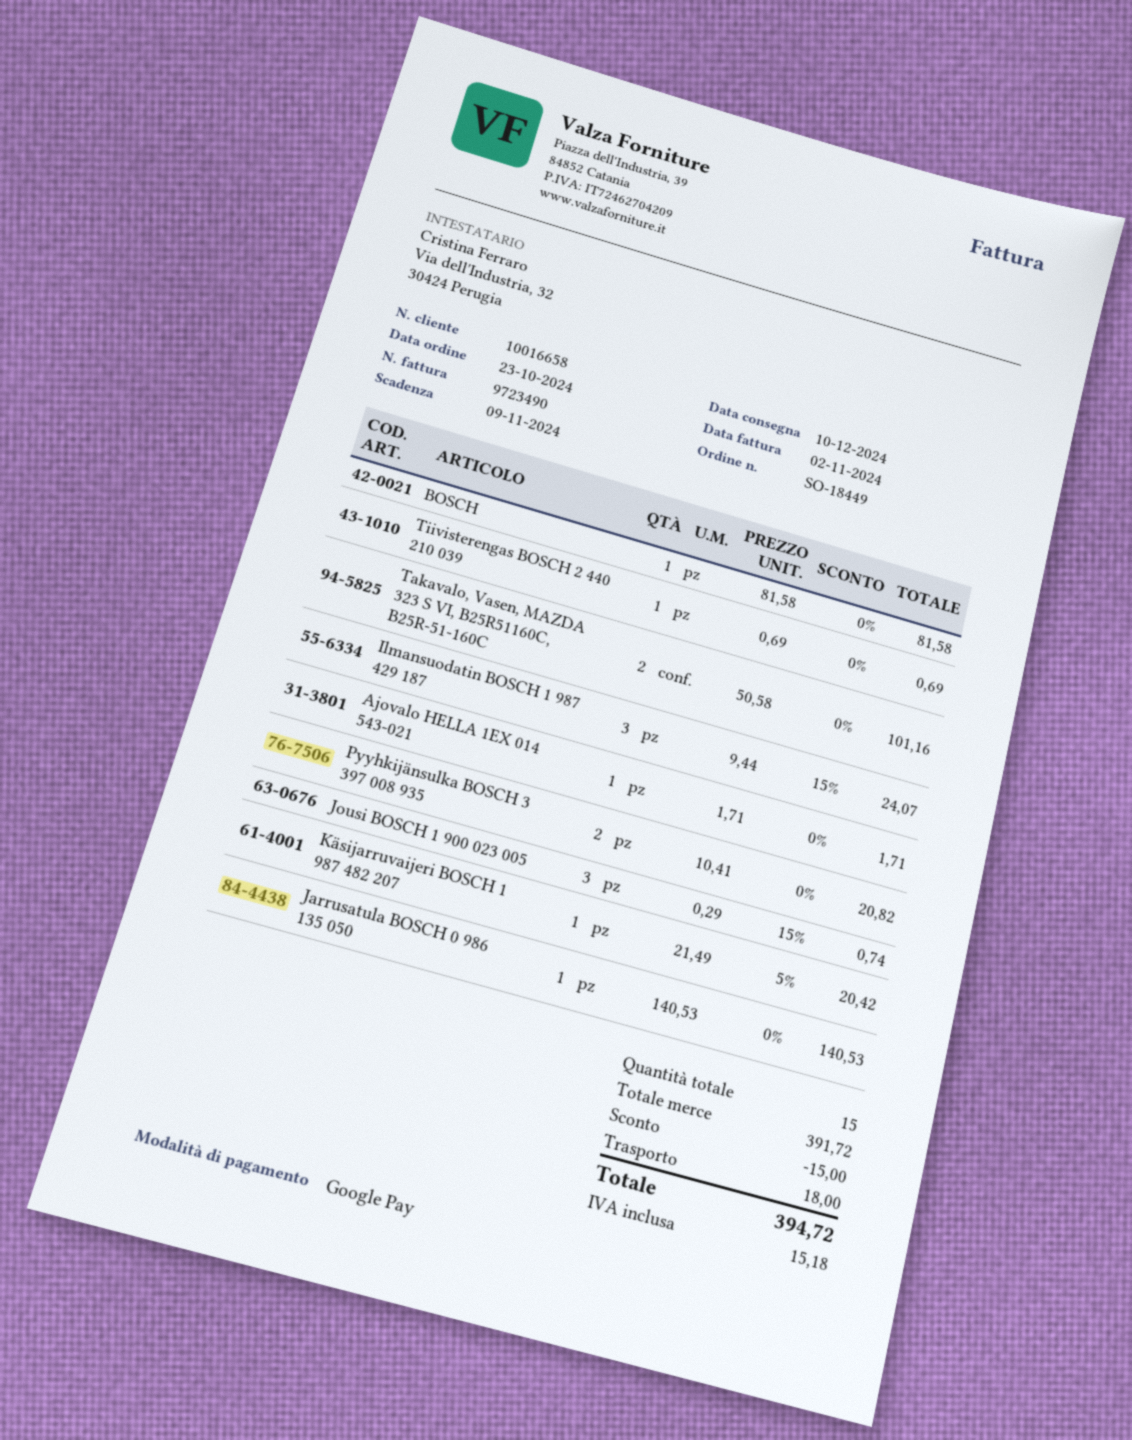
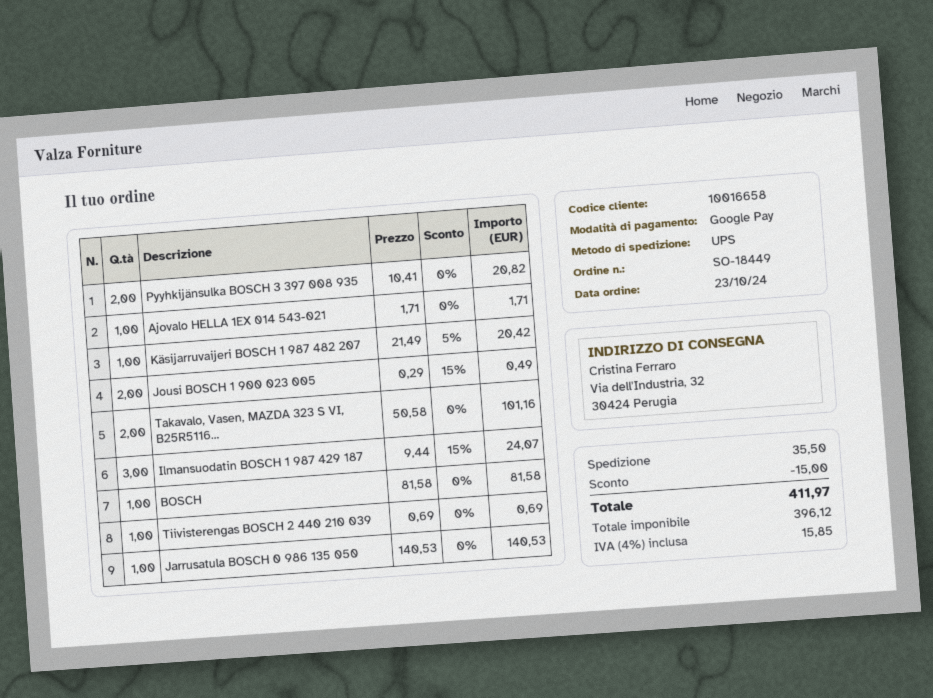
Jousi BOSCH 1 900 023 005: 3 x 0.29 - 15% = 0.74 -> 2 x 0.29 - 15% = 0.49
shipping: 18.00 -> 35.50
tax: 15.18 -> 15.85
total: 394.72 -> 411.97

